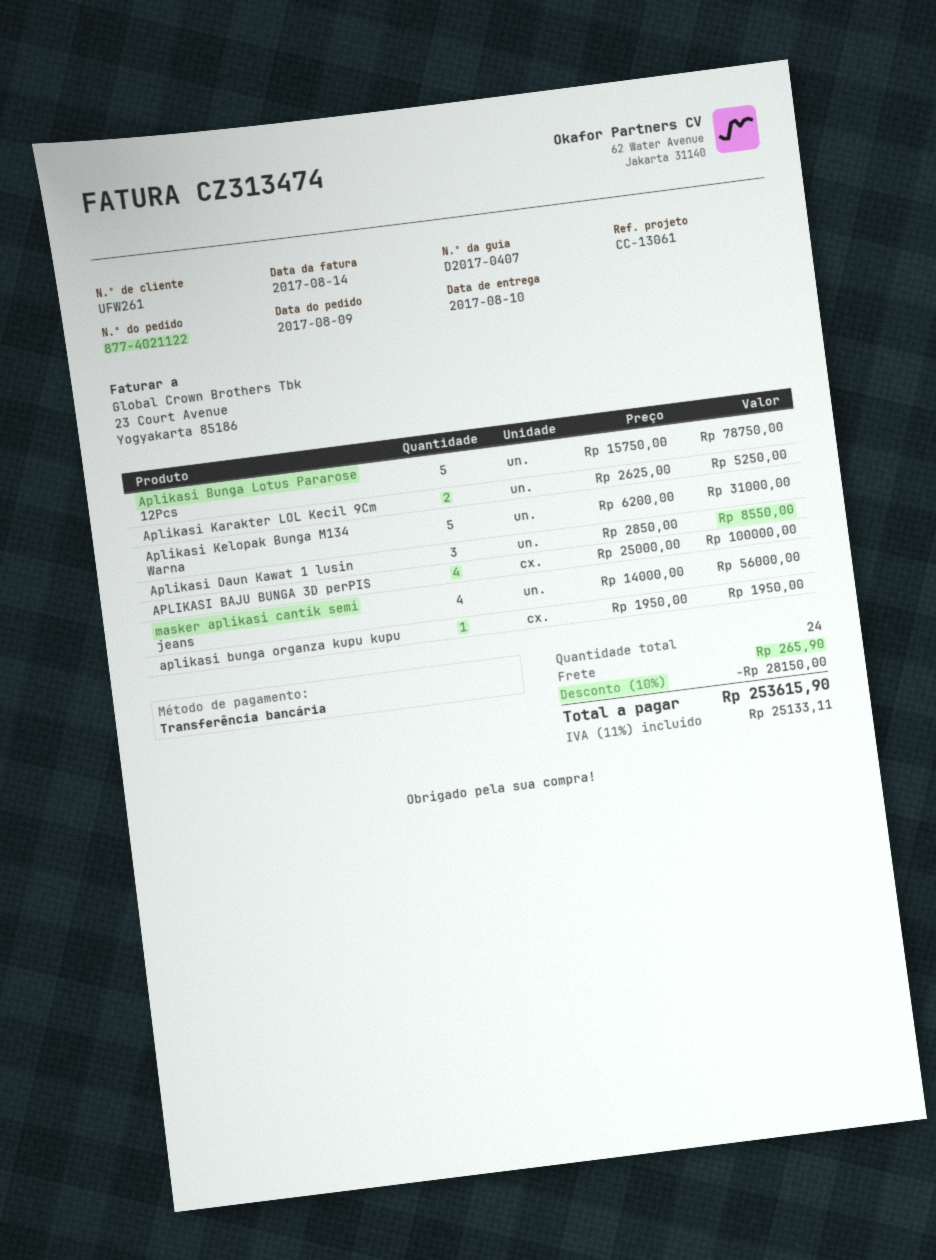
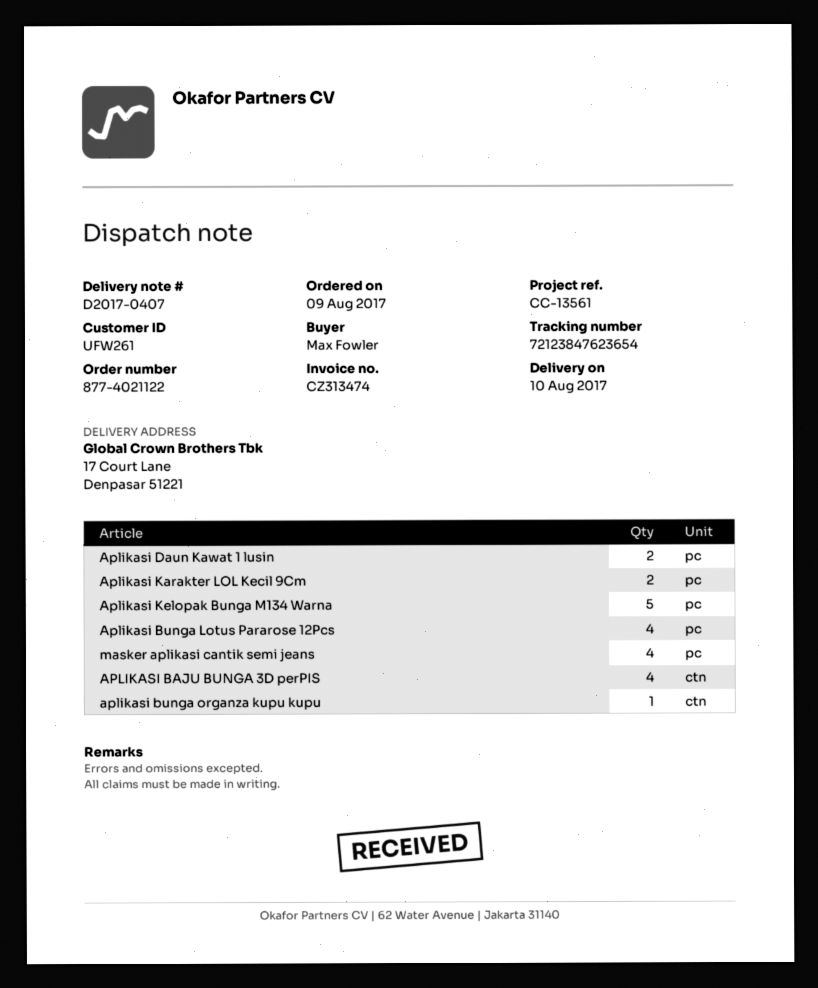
reference: CC-13061 -> CC-13561
Aplikasi Bunga Lotus Pararose 12Pcs: 5 -> 4
Aplikasi Daun Kawat 1 lusin: 3 -> 2

